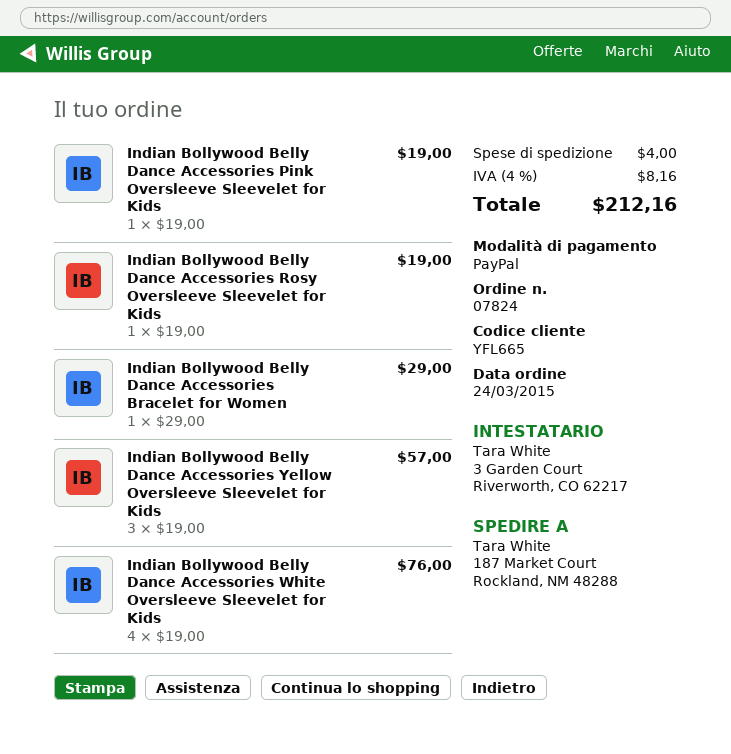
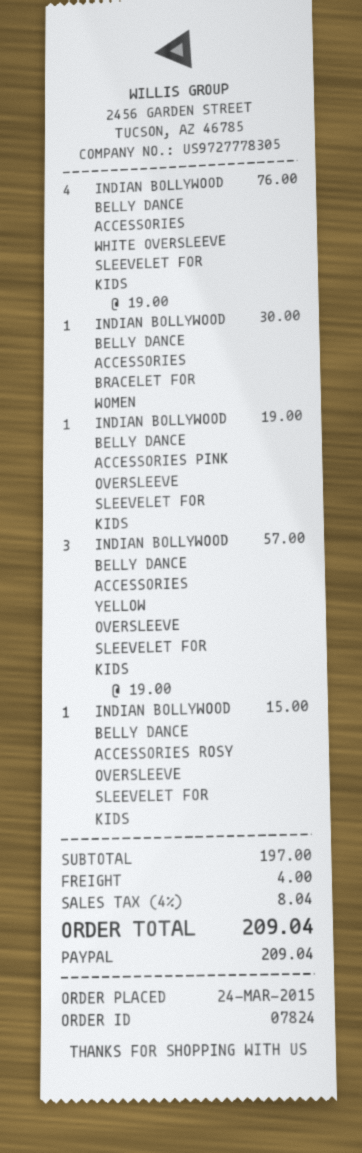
Indian Bollywood Belly Dance Accessories Rosy Oversleeve Sleevelet for Kids: 1 x 19.00 = 19.00 -> 1 x 15.00 = 15.00
Indian Bollywood Belly Dance Accessories Bracelet for Women: 1 x 29.00 = 29.00 -> 1 x 30.00 = 30.00
tax: 4% = 8.16 -> 4% = 8.04
total: 212.16 -> 209.04

